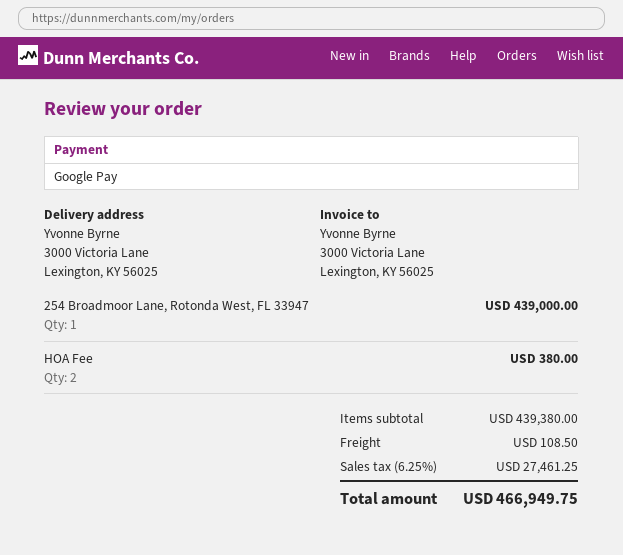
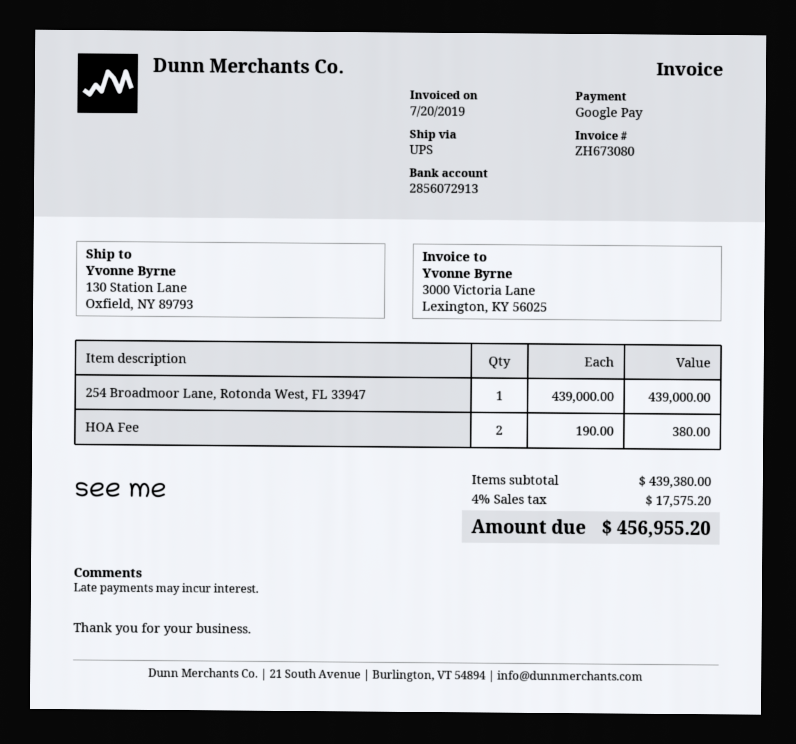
ship to: 3000 Victoria Lane, Lexington, KY 56025 -> 130 Station Lane, Oxfield, NY 89793
shipping: 108.50 -> none
tax: 6.25% = 27461.25 -> 4% = 17575.20
total: 466949.75 -> 456955.20

